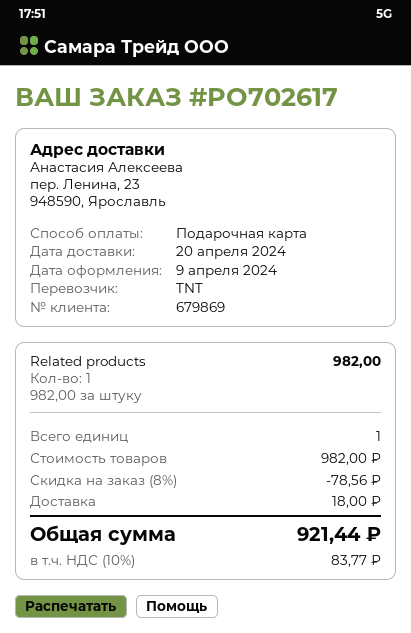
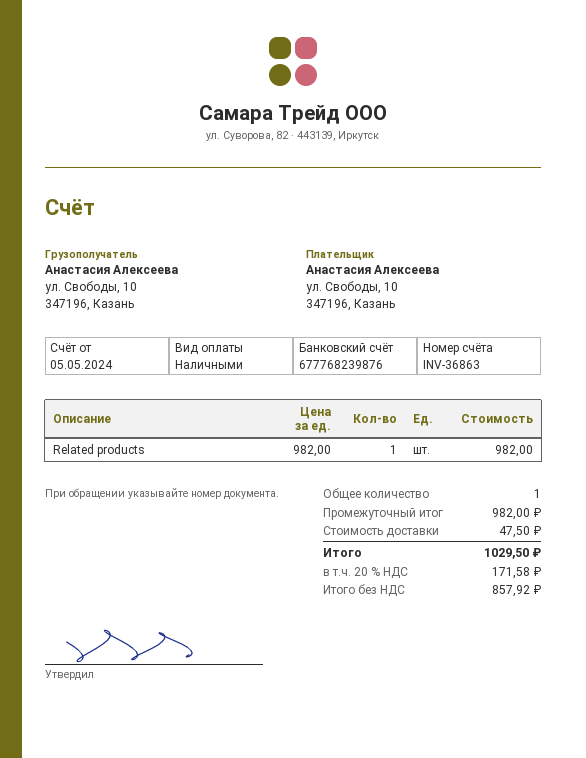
payment method: gift card -> cash
ship to: пер. Ленина, 23, 948590, Ярославль -> ул. Свободы, 10, 347196, Казань
discount: 8% = 78.56 -> none
shipping: 18.00 -> 47.50
tax: 10% = 83.77 -> 20% = 171.58
total: 921.44 -> 1029.50

